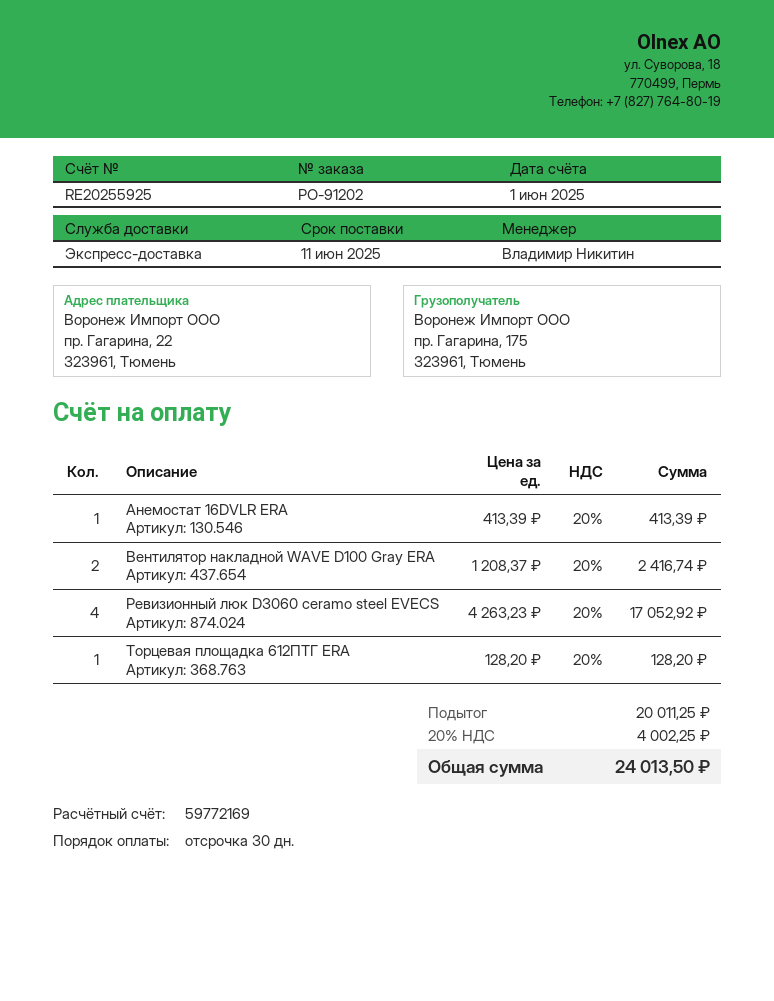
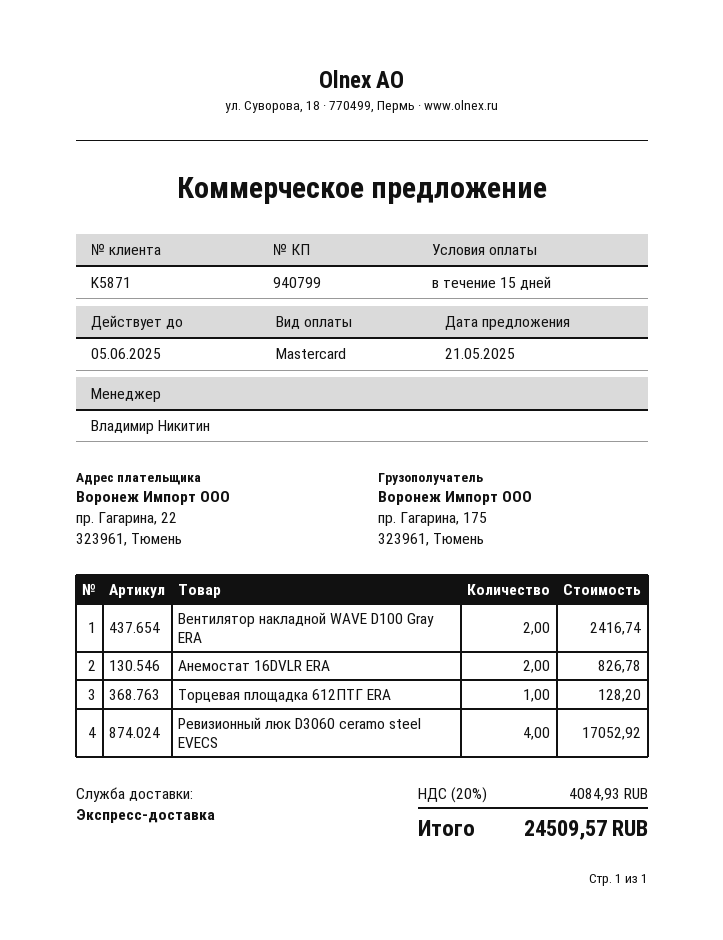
payment terms: 30 days -> 15 days
Анемостат 16DVLR ERA: 1 for 413.39 -> 2 for 826.78
tax: 20% = 4002.25 -> 20% = 4084.93
total: 24013.50 -> 24509.57

